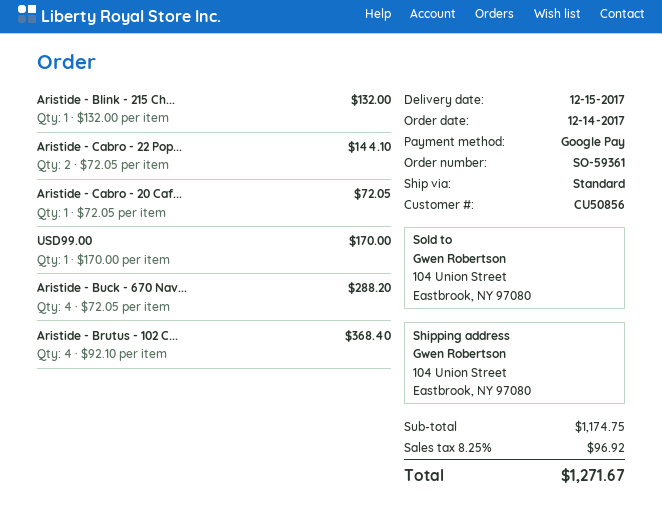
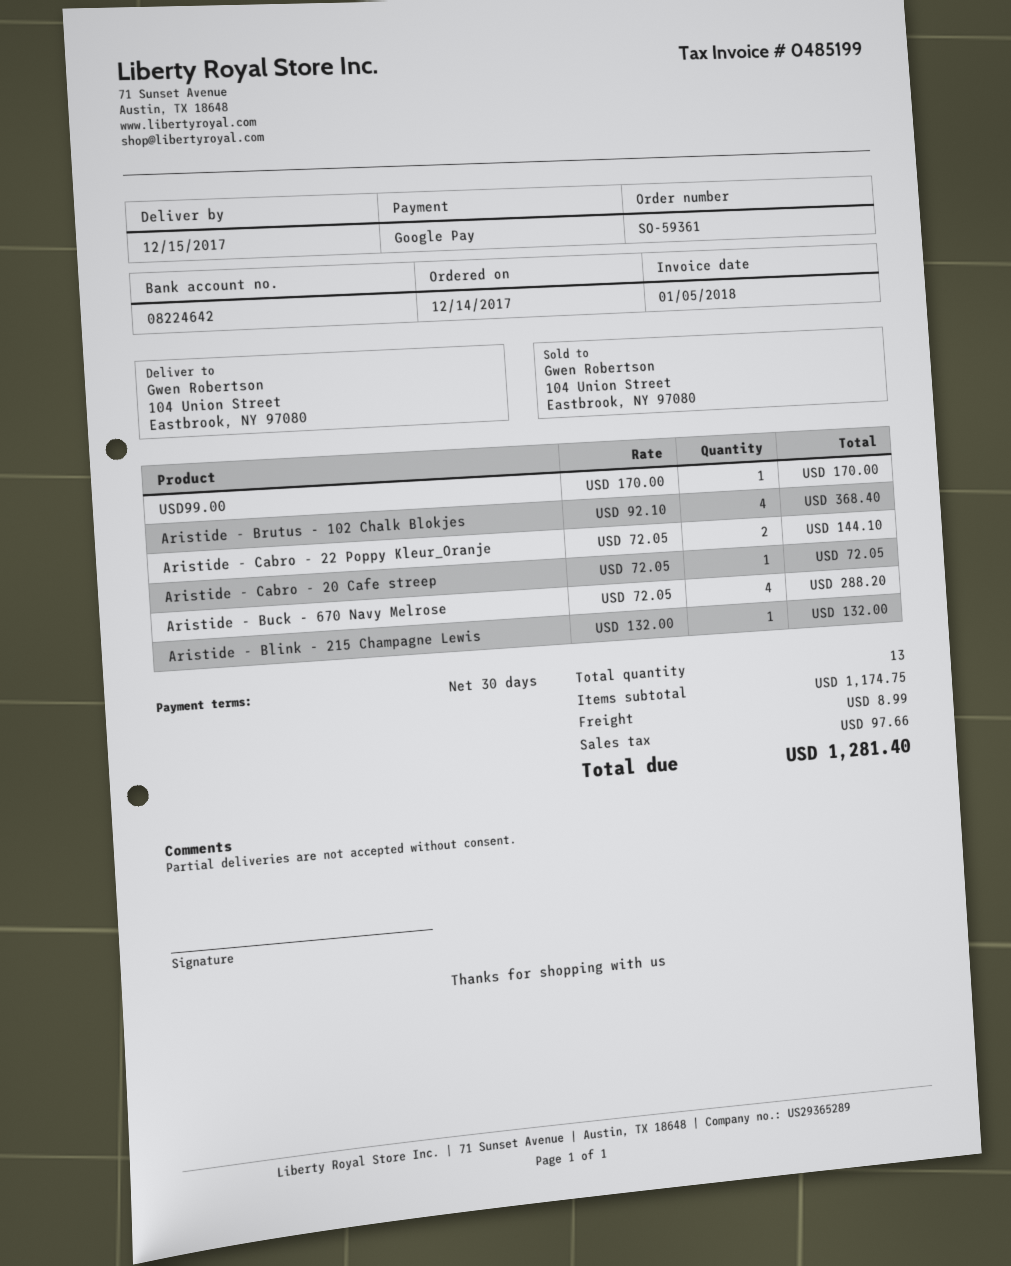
shipping: none -> 8.99
tax: 96.92 -> 97.66
total: 1271.67 -> 1281.40

